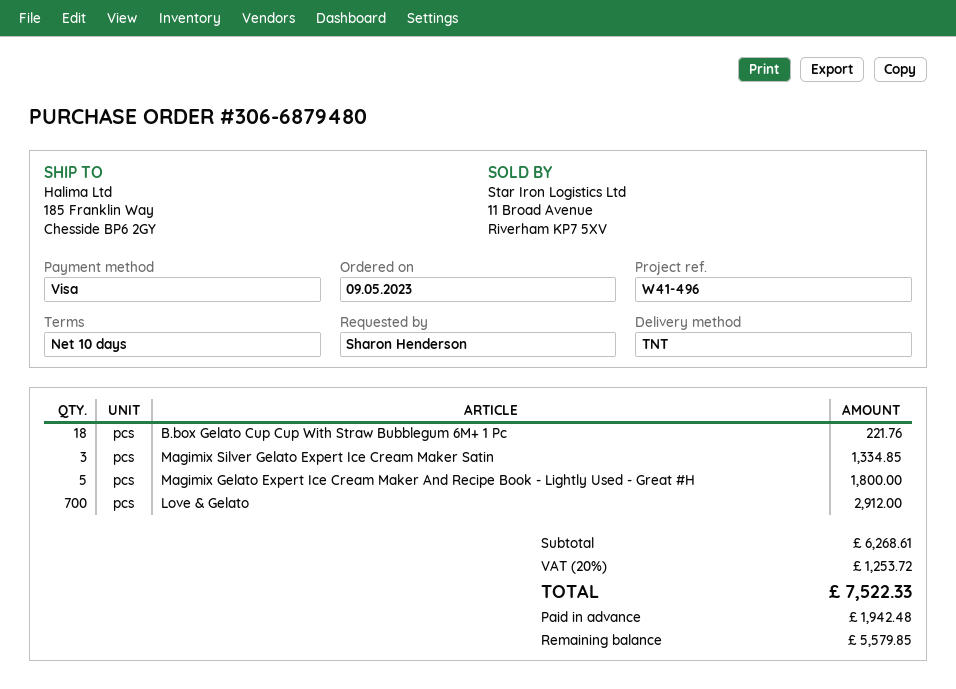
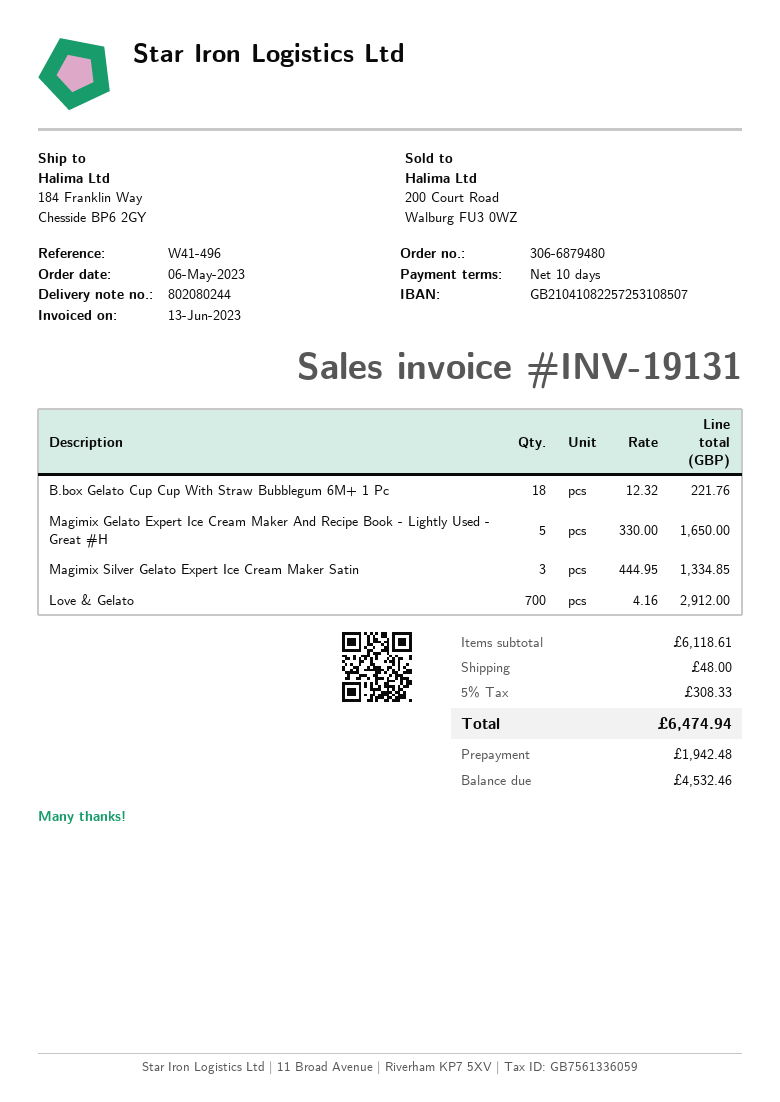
order date: 2023-05-09 -> 2023-05-06
ship to: 185 Franklin Way, Chesside BP6 2GY -> 184 Franklin Way, Chesside BP6 2GY
Magimix Gelato Expert Ice Cream Maker And Recipe Book - Lightly Used - Great #H: 5 for 1800.00 -> 5 for 1650.00
subtotal: 6268.61 -> 6118.61
shipping: none -> 48.00
tax: 20% = 1253.72 -> 5% = 308.33
total: 7522.33 -> 6474.94
balance: 5579.85 -> 4532.46

